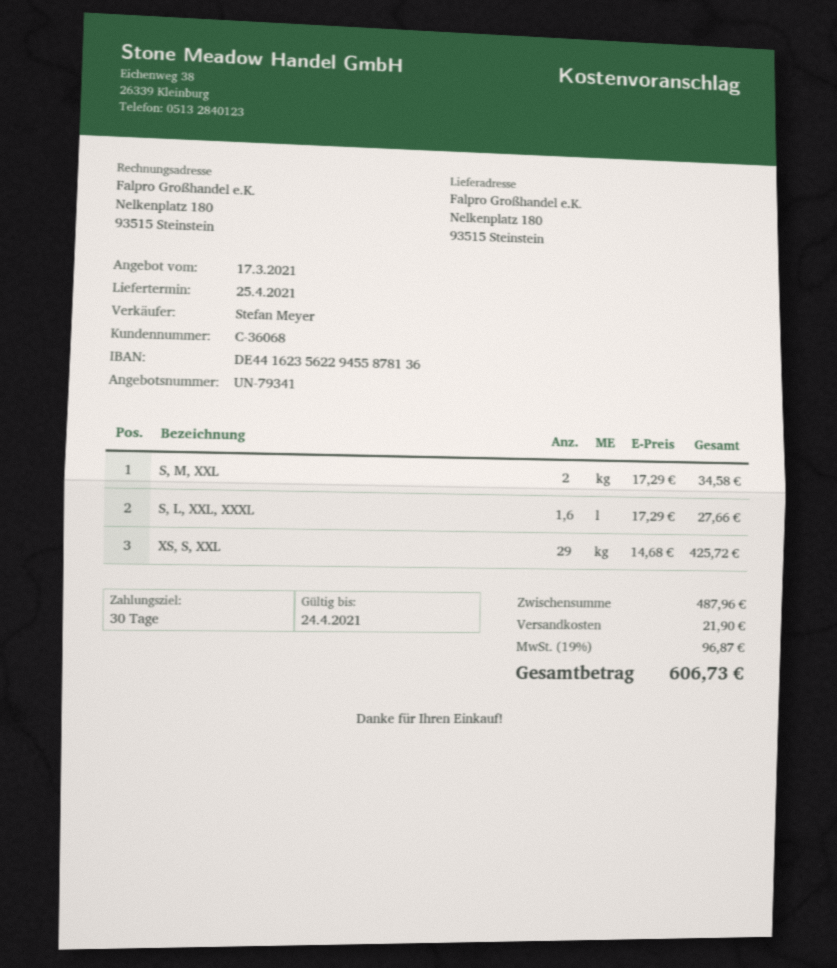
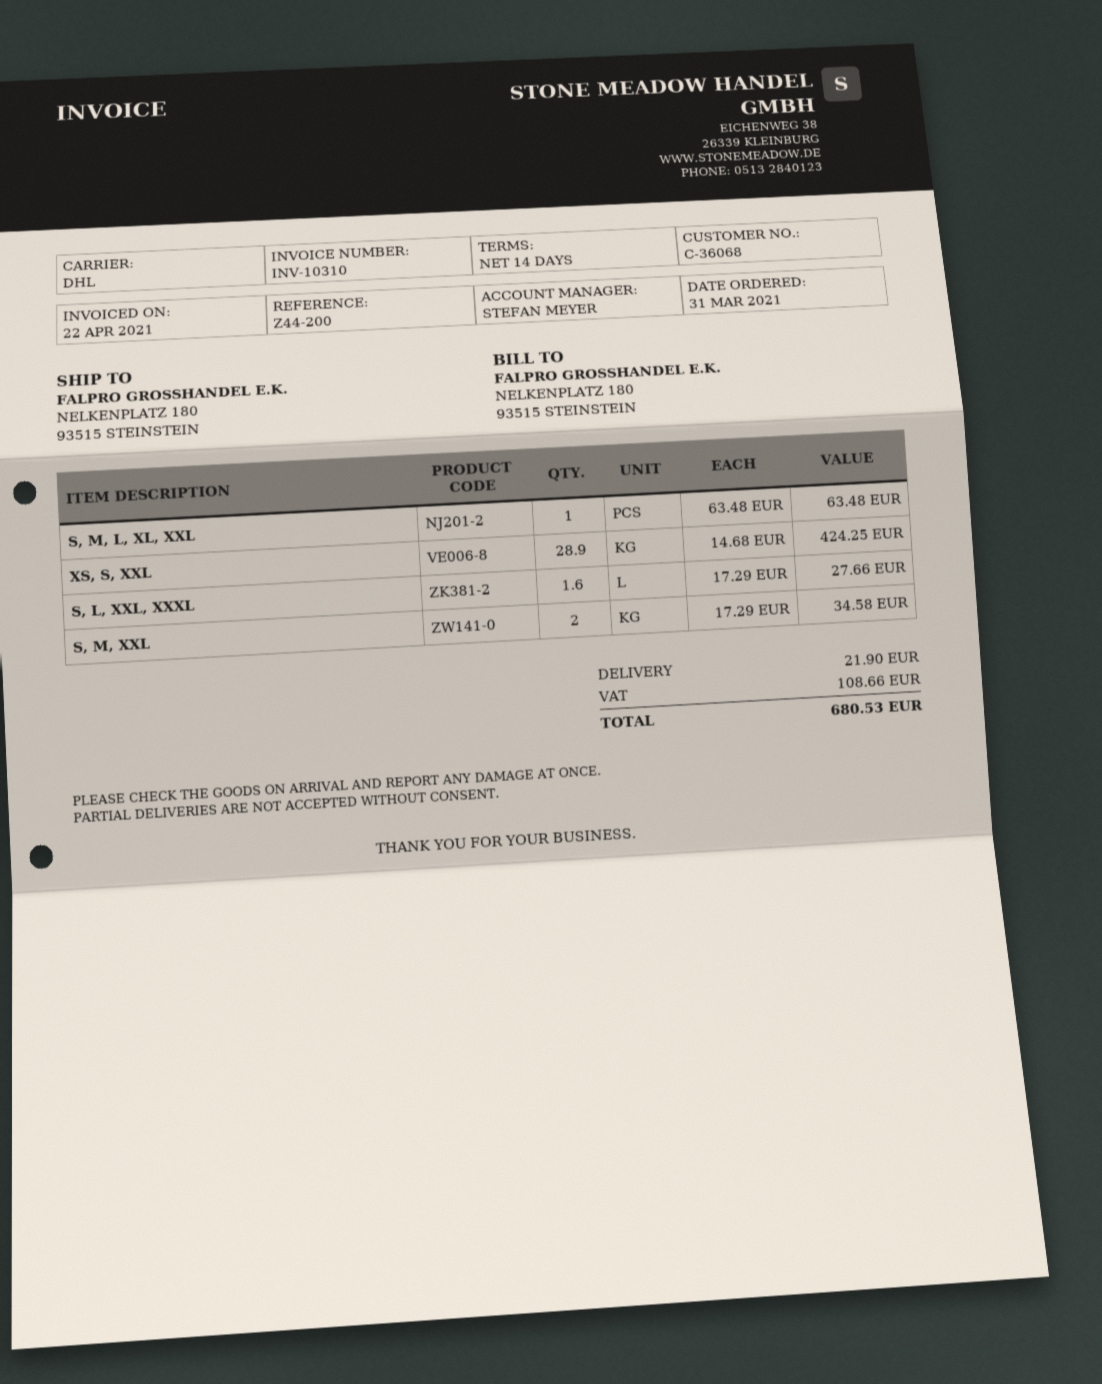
payment terms: 30 days -> 14 days
XS, S, XXL: 29 x 14.68 = 425.72 -> 28.9 x 14.68 = 424.25
S, M, L, XL, XXL: none -> 1 x 63.48 = 63.48
tax: 96.87 -> 108.66
total: 606.73 -> 680.53

